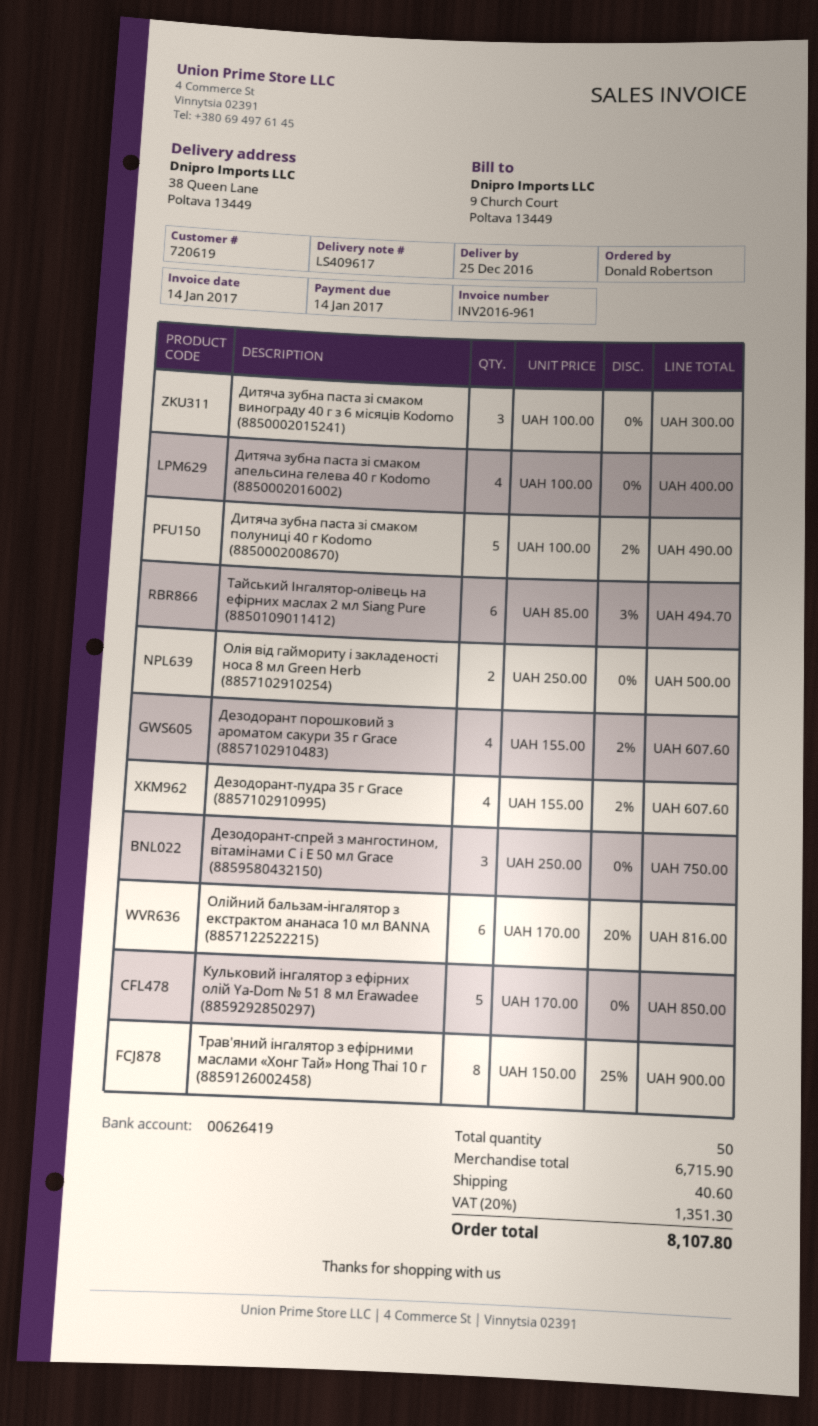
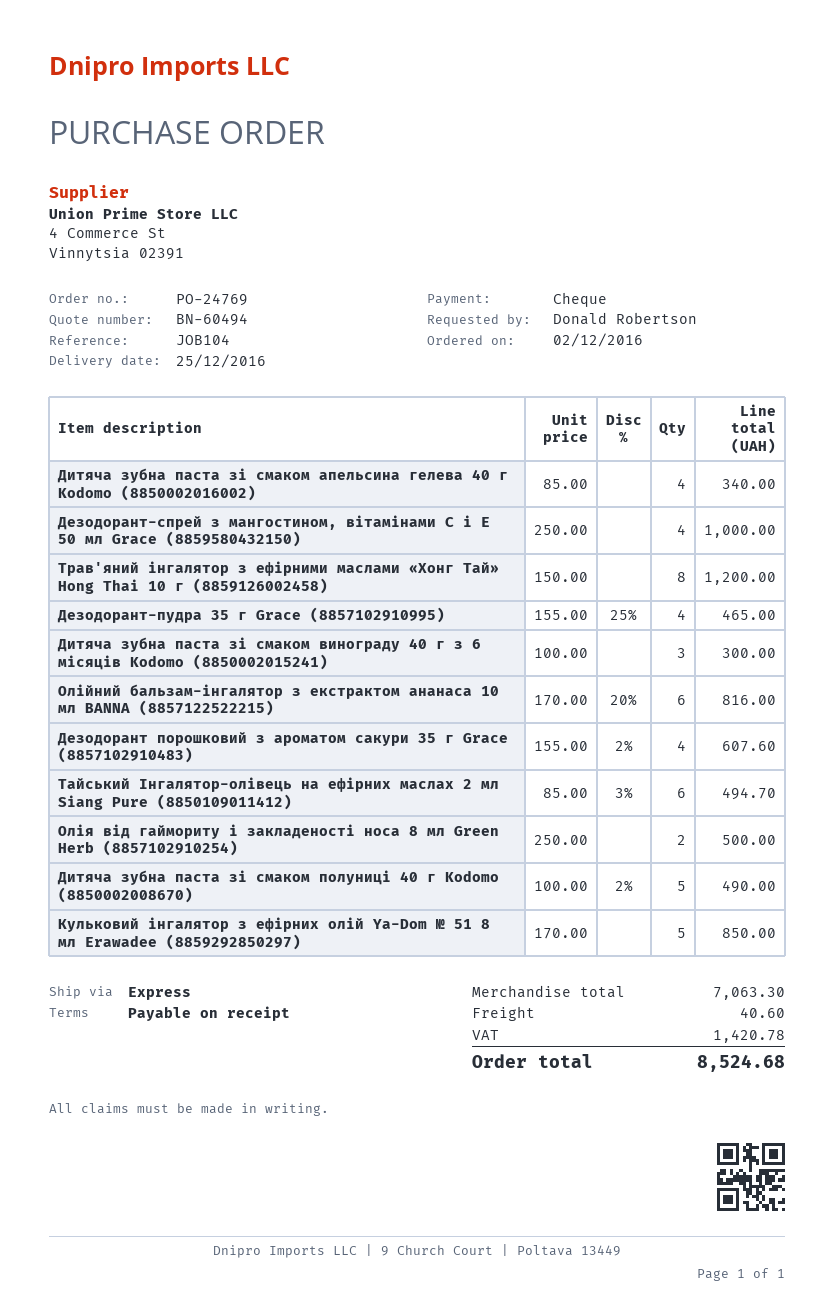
Дитяча зубна паста зі смаком апельсина гелева 40 г Kodomo (8850002016002): 4 x 100.00 = 400.00 -> 4 x 85.00 = 340.00
Дезодорант-пудра 35 г Grace (8857102910995): 4 x 155.00 - 2% = 607.60 -> 4 x 155.00 - 25% = 465.00
Дезодорант-спрей з мангостином, вітамінами C і E 50 мл Grace (8859580432150): 3 x 250.00 = 750.00 -> 4 x 250.00 = 1000.00
Трав'яний інгалятор з ефірними маслами «Хонг Тай» Hong Thai 10 г (8859126002458): 8 x 150.00 - 25% = 900.00 -> 8 x 150.00 = 1200.00
subtotal: 6715.90 -> 7063.30
tax: 1351.30 -> 1420.78
total: 8107.80 -> 8524.68

